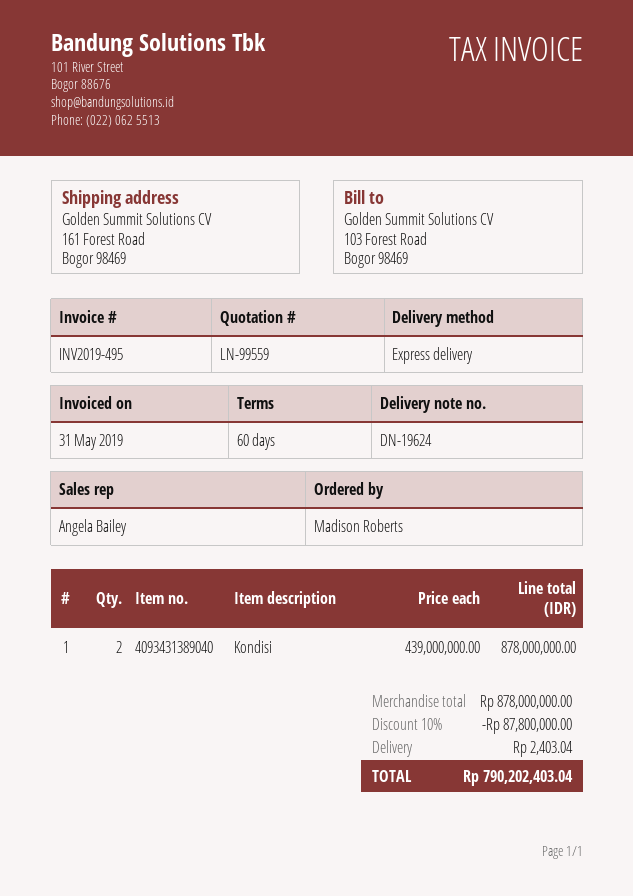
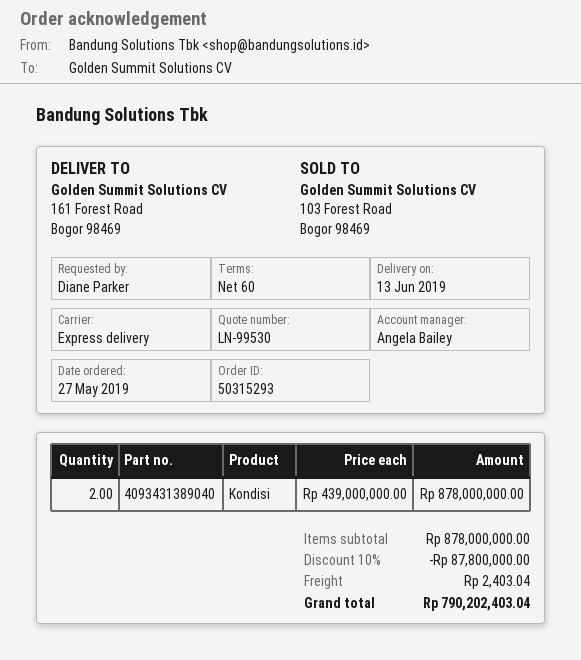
quote number: LN-99559 -> LN-99530
ordered by: Madison Roberts -> Diane Parker

